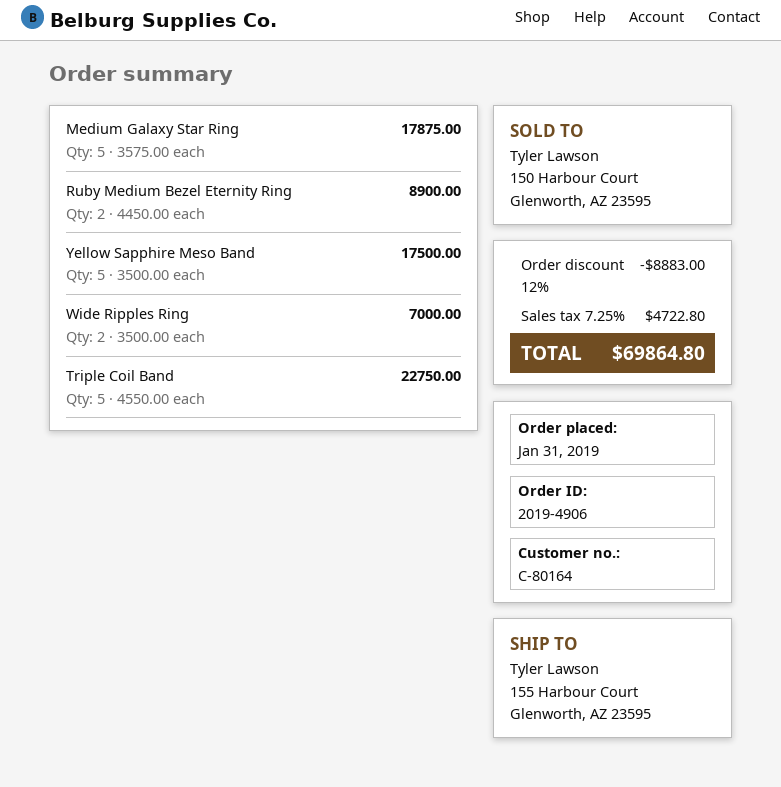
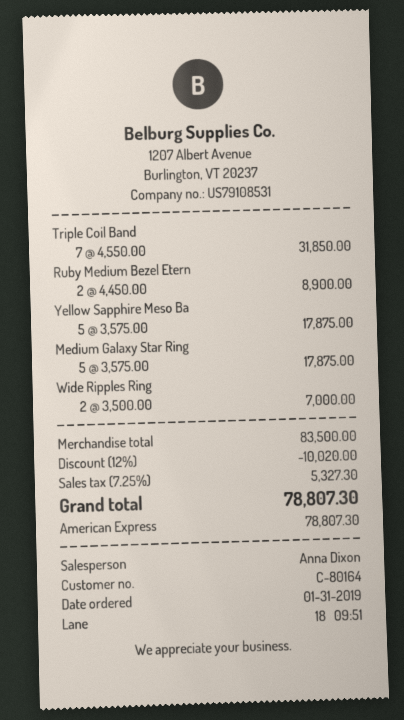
Yellow Sapphire Meso Band: 5 x 3500.00 = 17500.00 -> 5 x 3575.00 = 17875.00
Triple Coil Band: 5 x 4550.00 = 22750.00 -> 7 x 4550.00 = 31850.00
discount: 12% = 8883.00 -> 12% = 10020.00
tax: 7.25% = 4722.80 -> 7.25% = 5327.30
total: 69864.80 -> 78807.30

